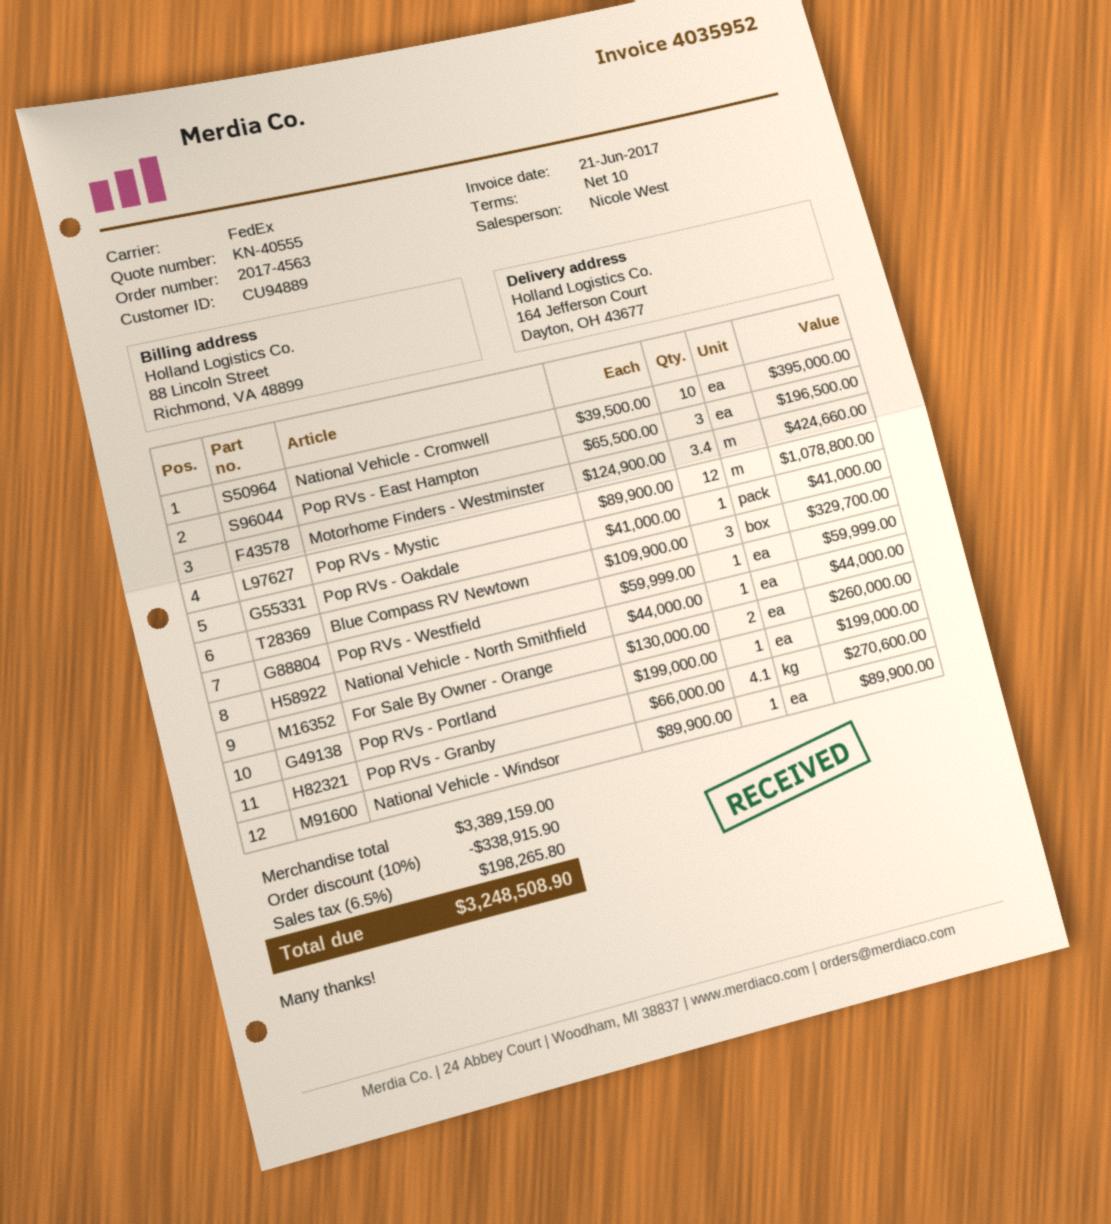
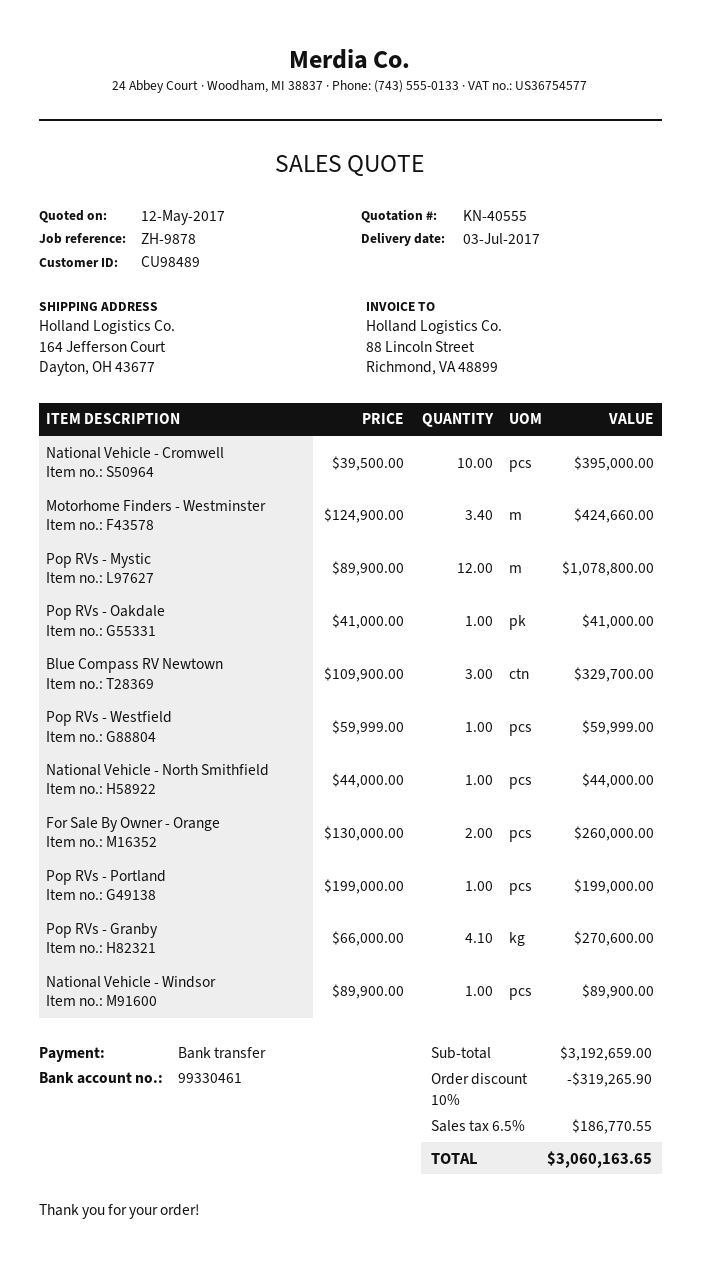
customer number: CU94889 -> CU98489
Pop RVs - East Hampton: 3 x 65500.00 = 196500.00 -> none
subtotal: 3389159.00 -> 3192659.00
discount: 10% = 338915.90 -> 10% = 319265.90
tax: 6.5% = 198265.80 -> 6.5% = 186770.55
total: 3248508.90 -> 3060163.65

